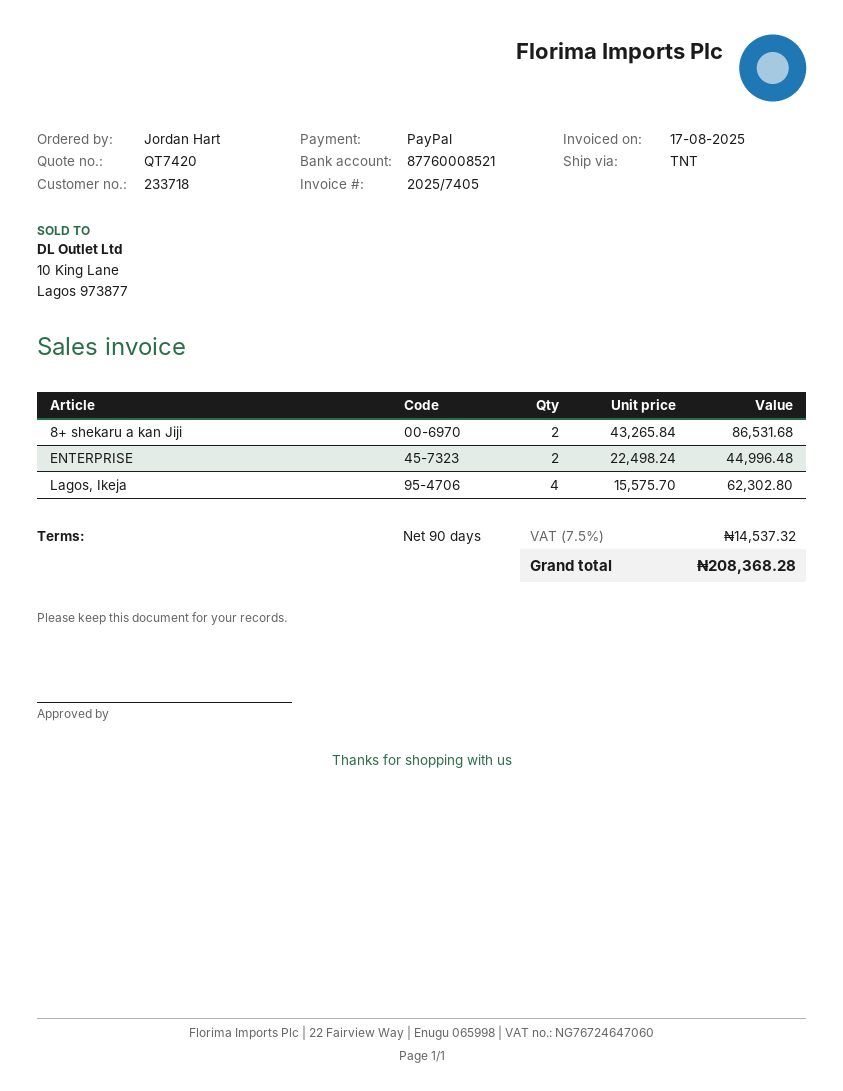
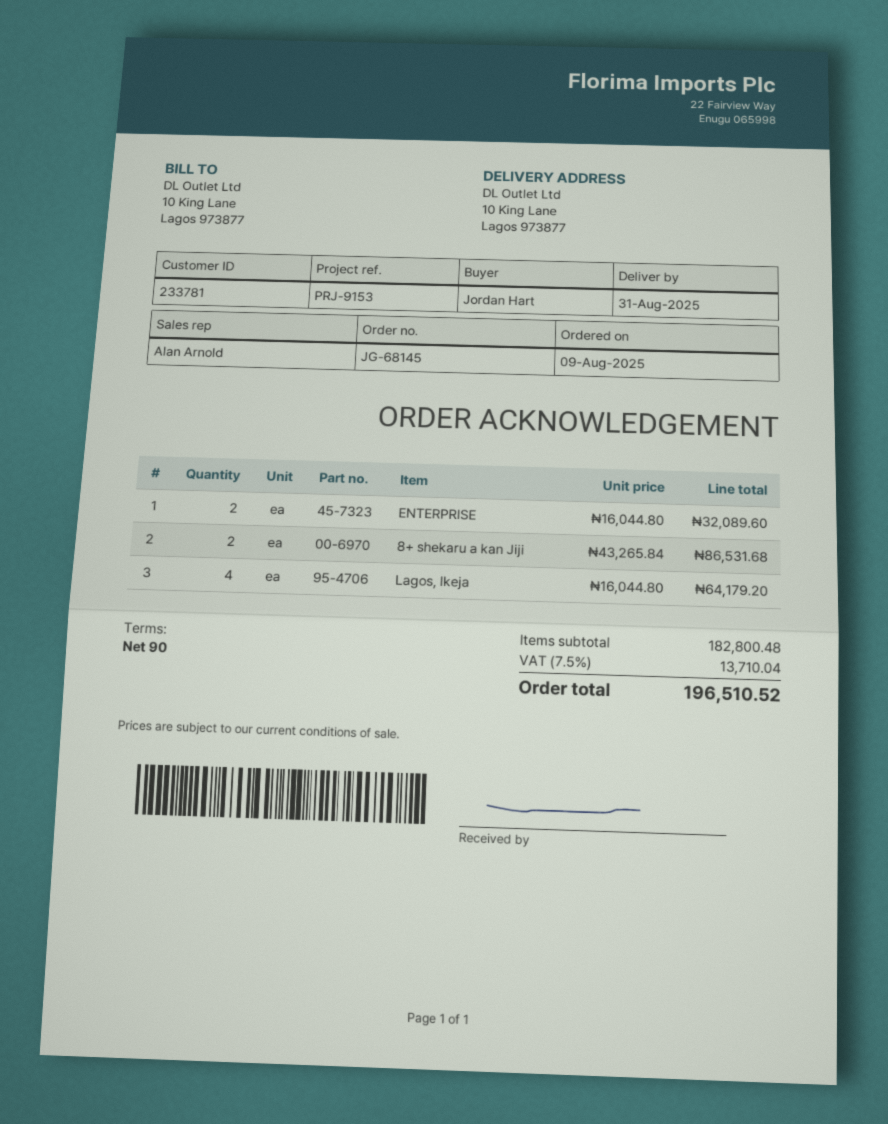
customer number: 233718 -> 233781
ENTERPRISE: 2 x 22498.24 = 44996.48 -> 2 x 16044.80 = 32089.60
Lagos, Ikeja: 4 x 15575.70 = 62302.80 -> 4 x 16044.80 = 64179.20
tax: 7.5% = 14537.32 -> 7.5% = 13710.04
total: 208368.28 -> 196510.52

